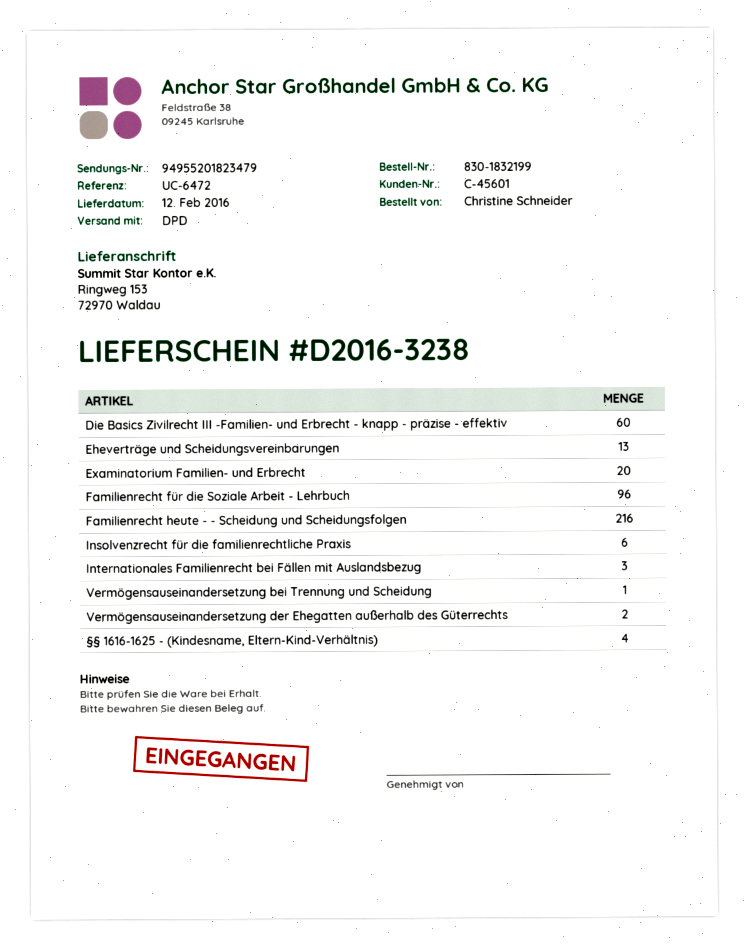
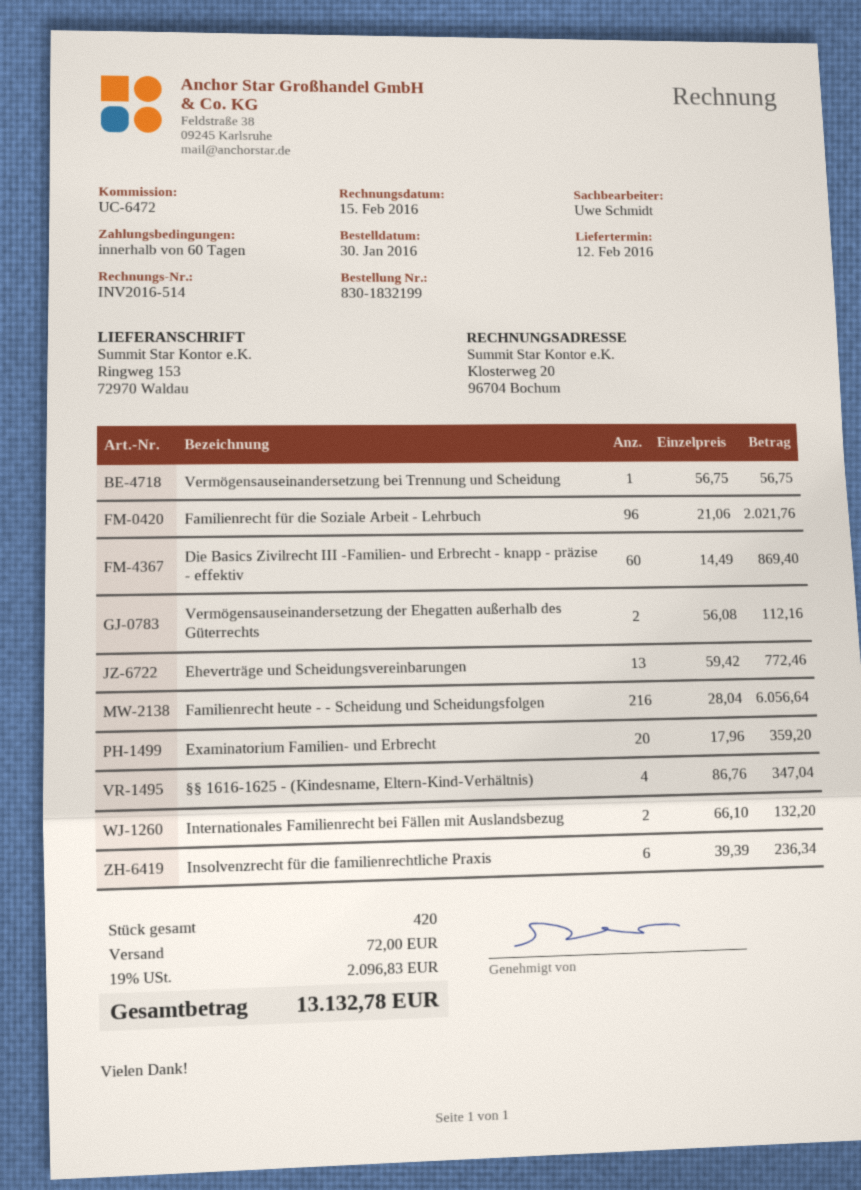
Internationales Familienrecht bei Fällen mit Auslandsbezug: 3 -> 2

